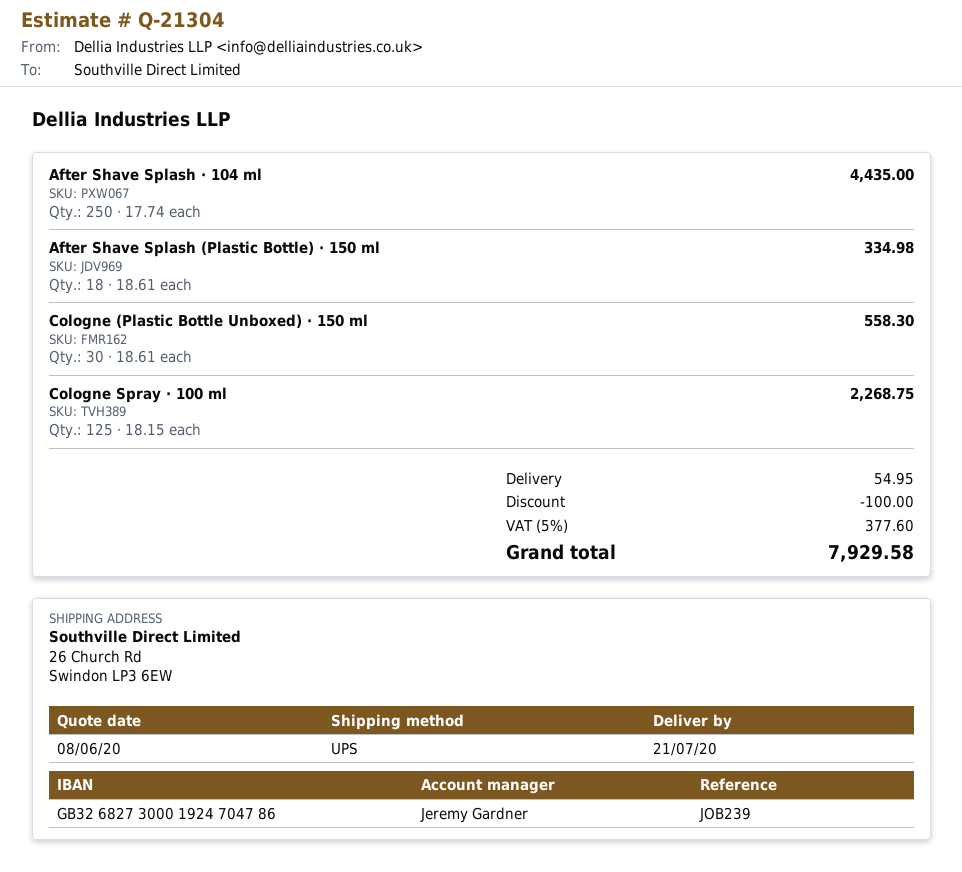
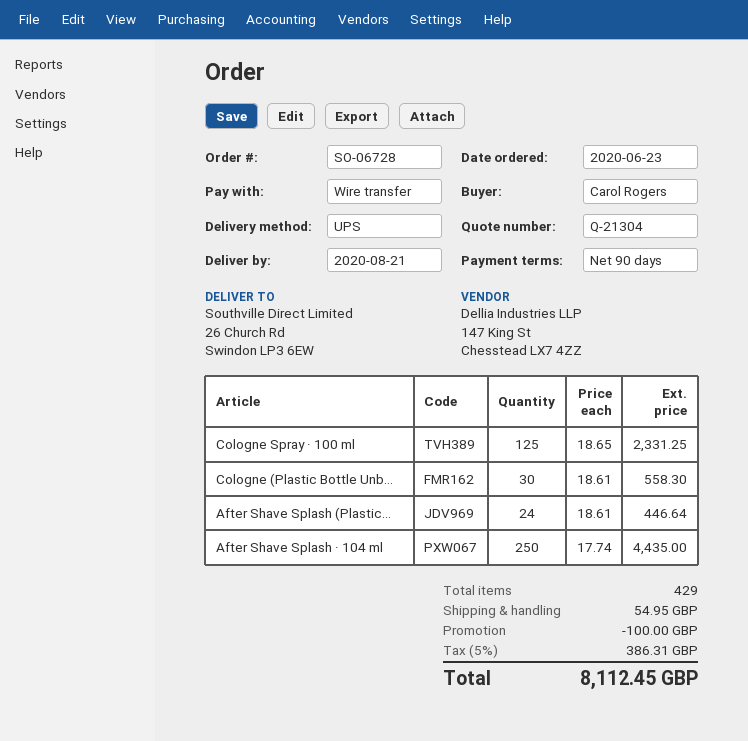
delivery date: 2020-07-21 -> 2020-08-21
After Shave Splash (Plastic Bottle) · 150 ml: 18 x 18.61 = 334.98 -> 24 x 18.61 = 446.64
Cologne Spray · 100 ml: 125 x 18.15 = 2268.75 -> 125 x 18.65 = 2331.25
tax: 5% = 377.60 -> 5% = 386.31
total: 7929.58 -> 8112.45

